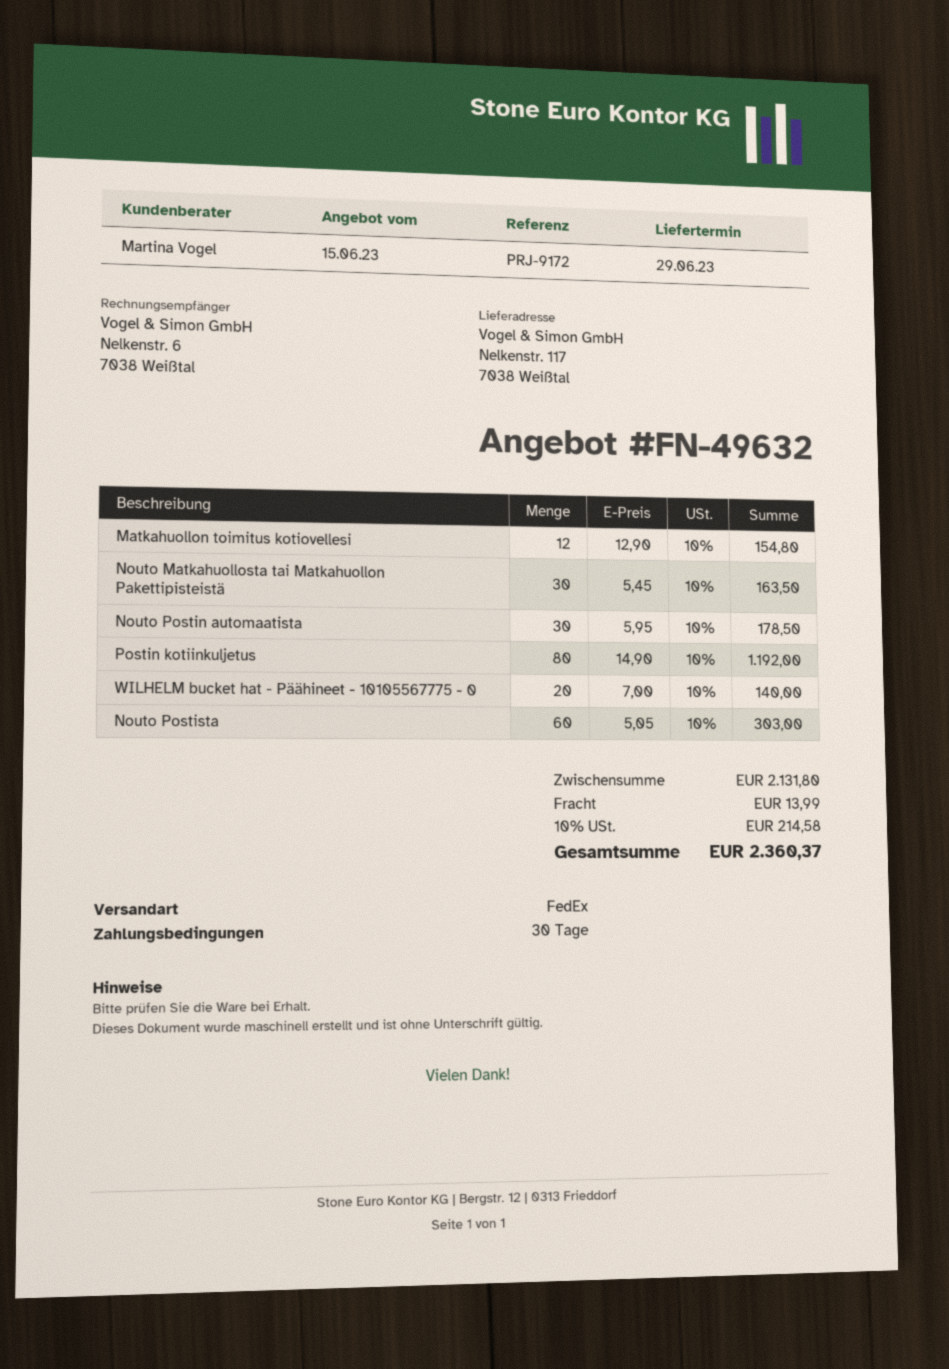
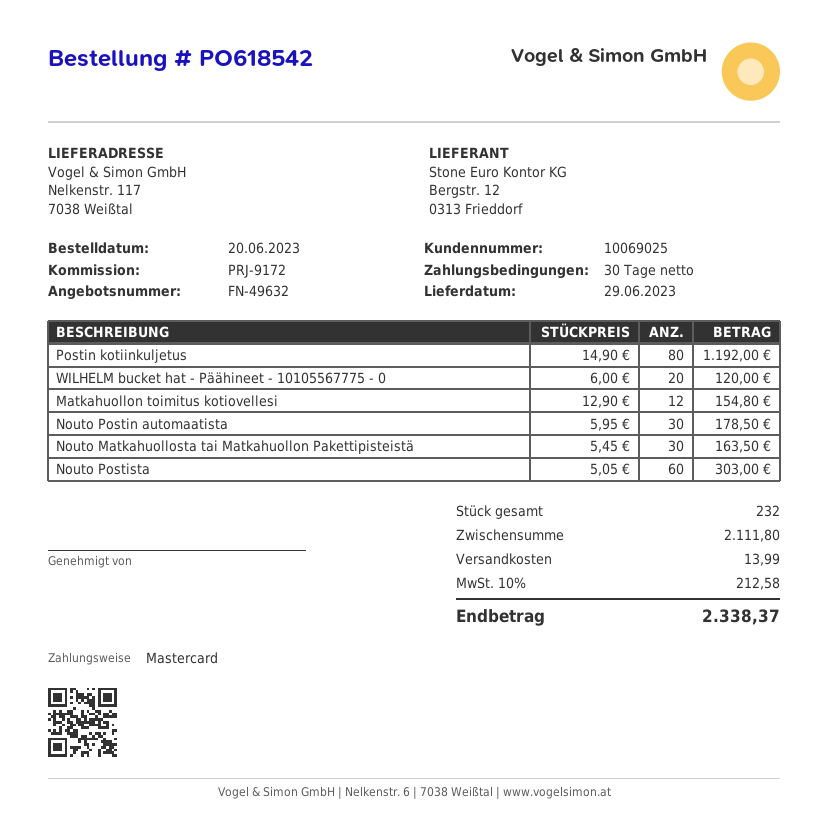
WILHELM bucket hat - Päähineet - 10105567775 - 0: 20 x 7.00 = 140.00 -> 20 x 6.00 = 120.00
subtotal: 2131.80 -> 2111.80
tax: 10% = 214.58 -> 10% = 212.58
total: 2360.37 -> 2338.37

